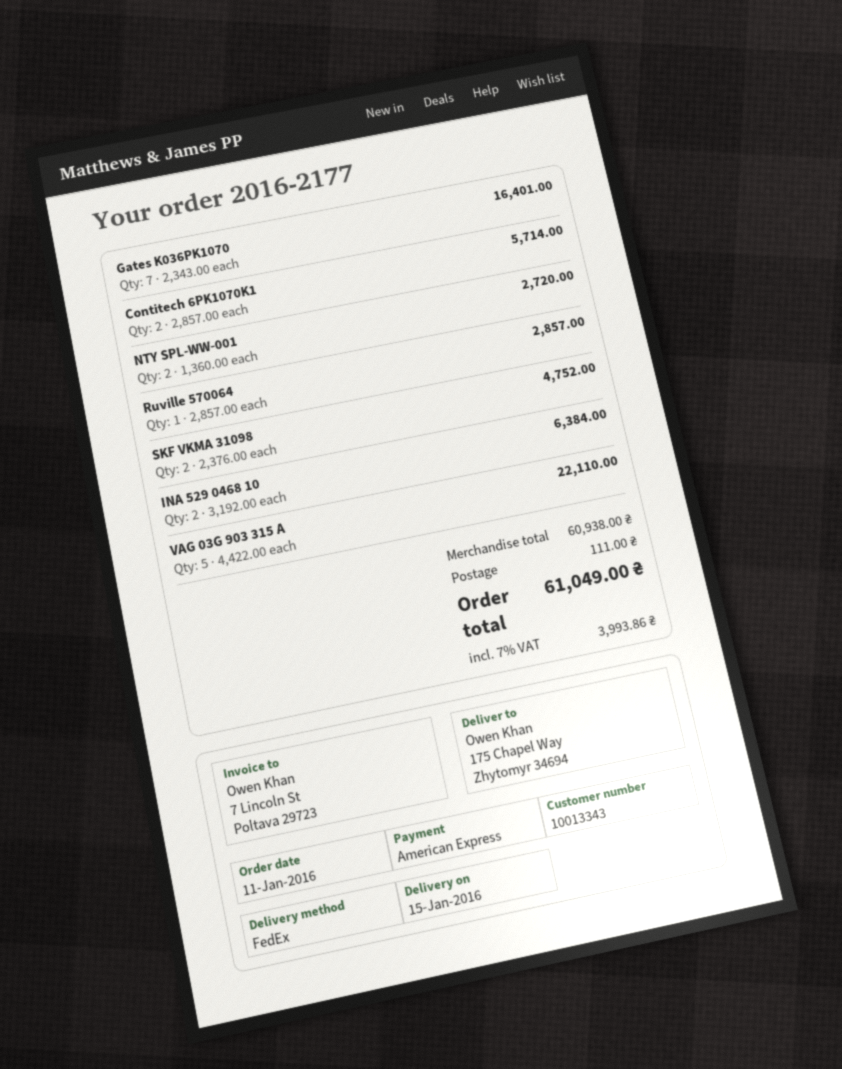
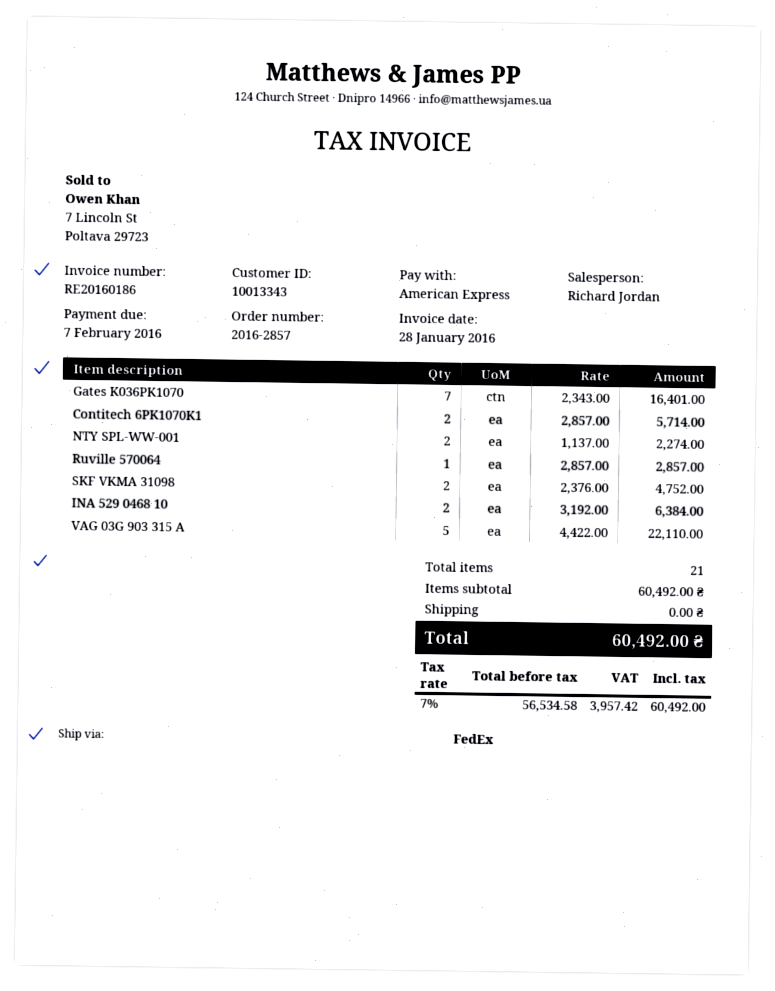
order number: 2016-2177 -> 2016-2857
NTY SPL-WW-001: 2 x 1360.00 = 2720.00 -> 2 x 1137.00 = 2274.00
subtotal: 60938.00 -> 60492.00
shipping: 111.00 -> 0.00
tax: 7% = 3993.86 -> 7% = 3957.42
total: 61049.00 -> 60492.00

